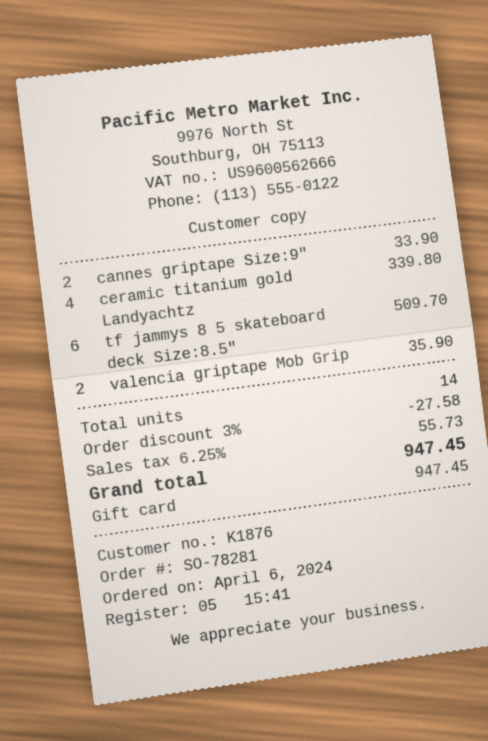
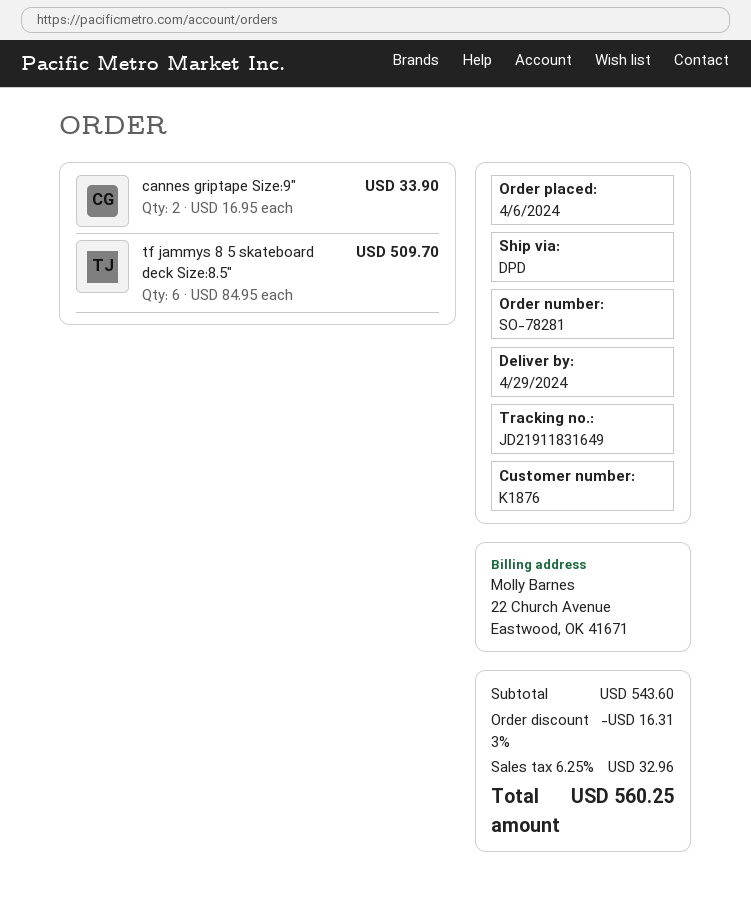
ceramic titanium gold Landyachtz: 4 for 339.80 -> none
valencia griptape Mob Grip: 2 for 35.90 -> none
discount: 3% = 27.58 -> 3% = 16.31
tax: 6.25% = 55.73 -> 6.25% = 32.96
total: 947.45 -> 560.25

